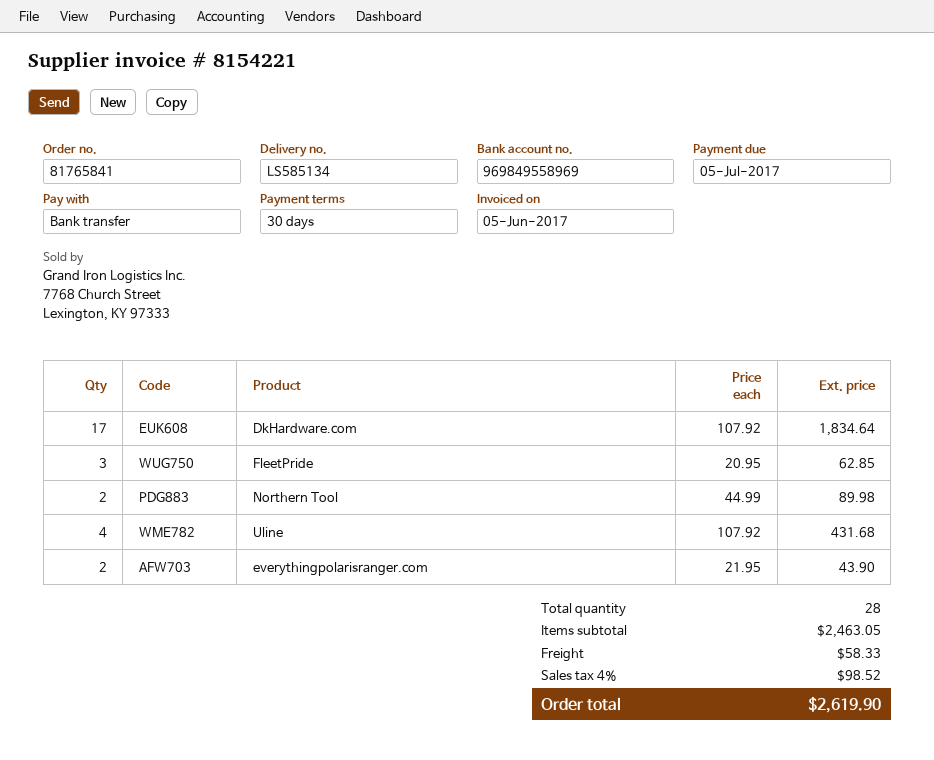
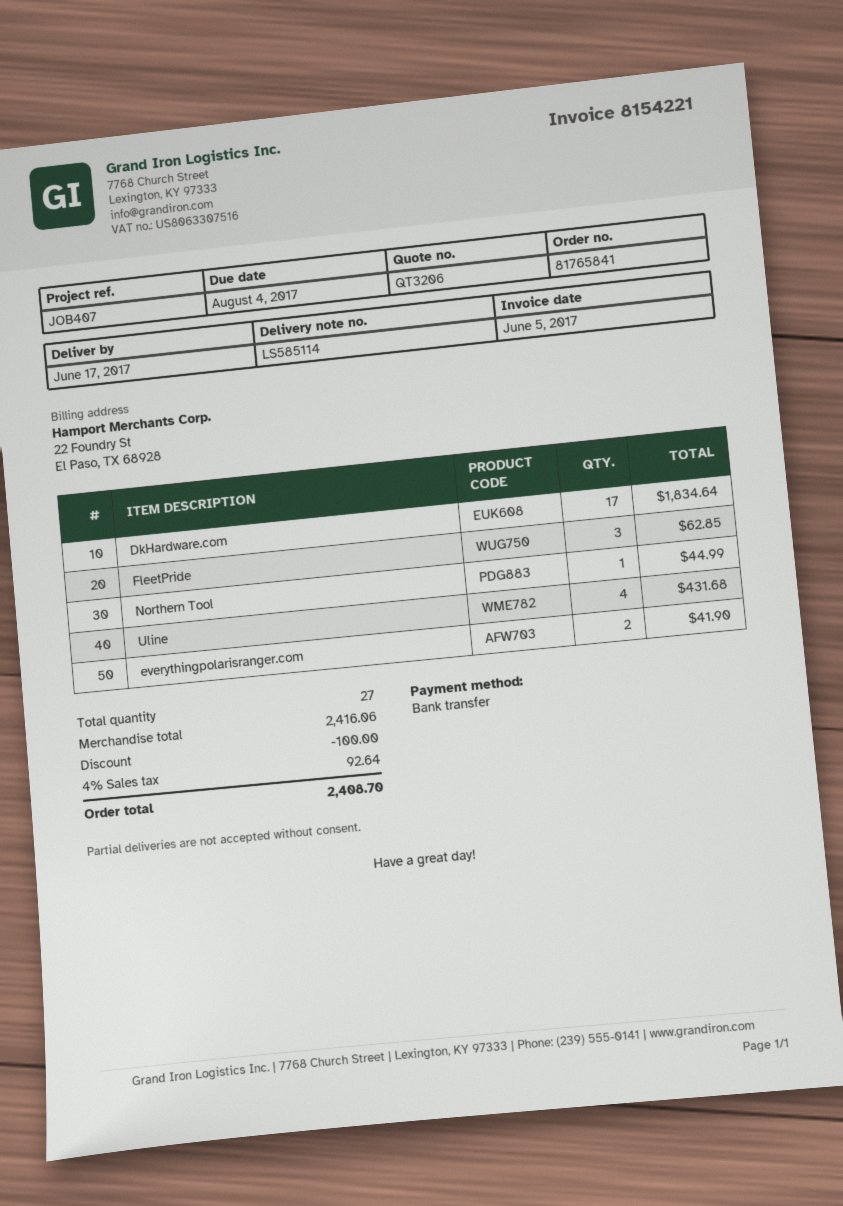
delivery note number: LS585134 -> LS585114
due date: 2017-07-05 -> 2017-08-04
Northern Tool: 2 for 89.98 -> 1 for 44.99
everythingpolarisranger.com: 2 for 43.90 -> 2 for 41.90
total quantity: 28 -> 27
subtotal: 2463.05 -> 2416.06
discount: none -> 100.00
shipping: 58.33 -> none
tax: 4% = 98.52 -> 4% = 92.64
total: 2619.90 -> 2408.70

